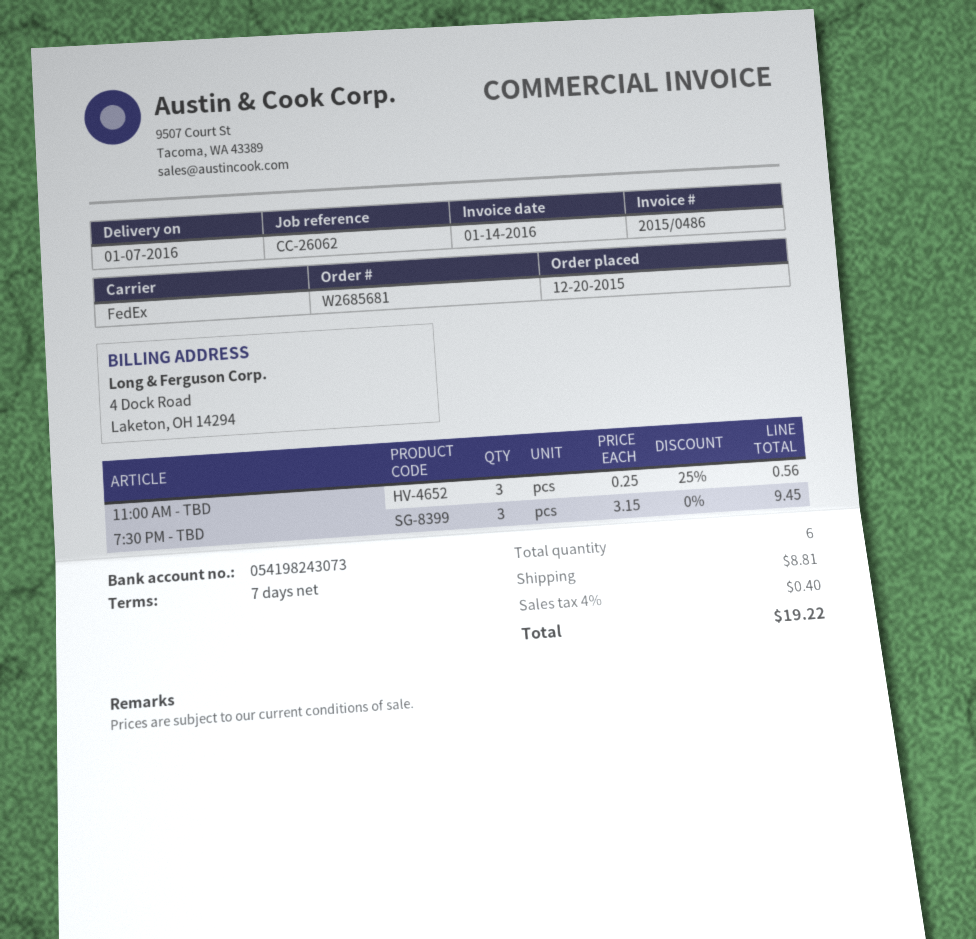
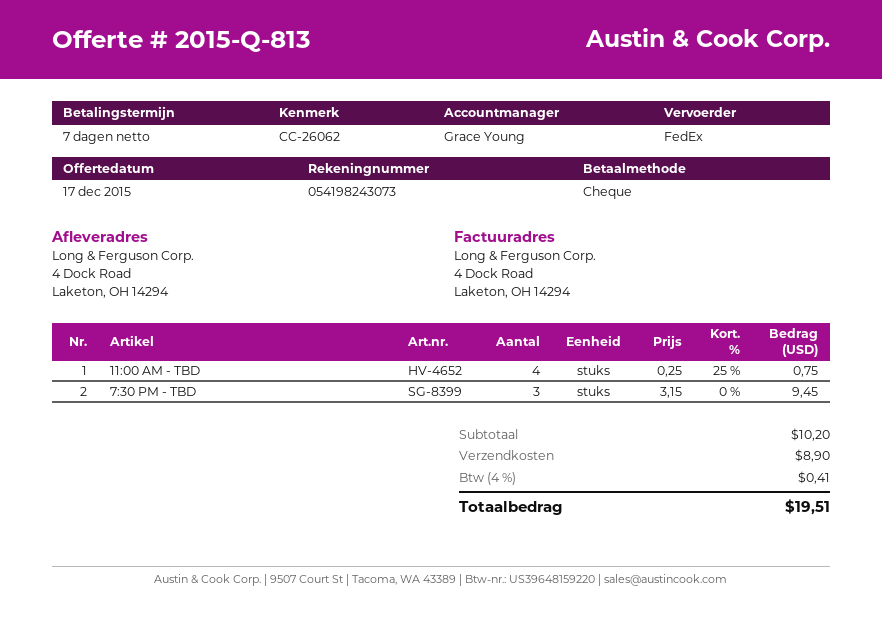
11:00 AM - TBD: 3 x 0.25 - 25% = 0.56 -> 4 x 0.25 - 25% = 0.75
shipping: 8.81 -> 8.90
tax: 4% = 0.40 -> 4% = 0.41
total: 19.22 -> 19.51

